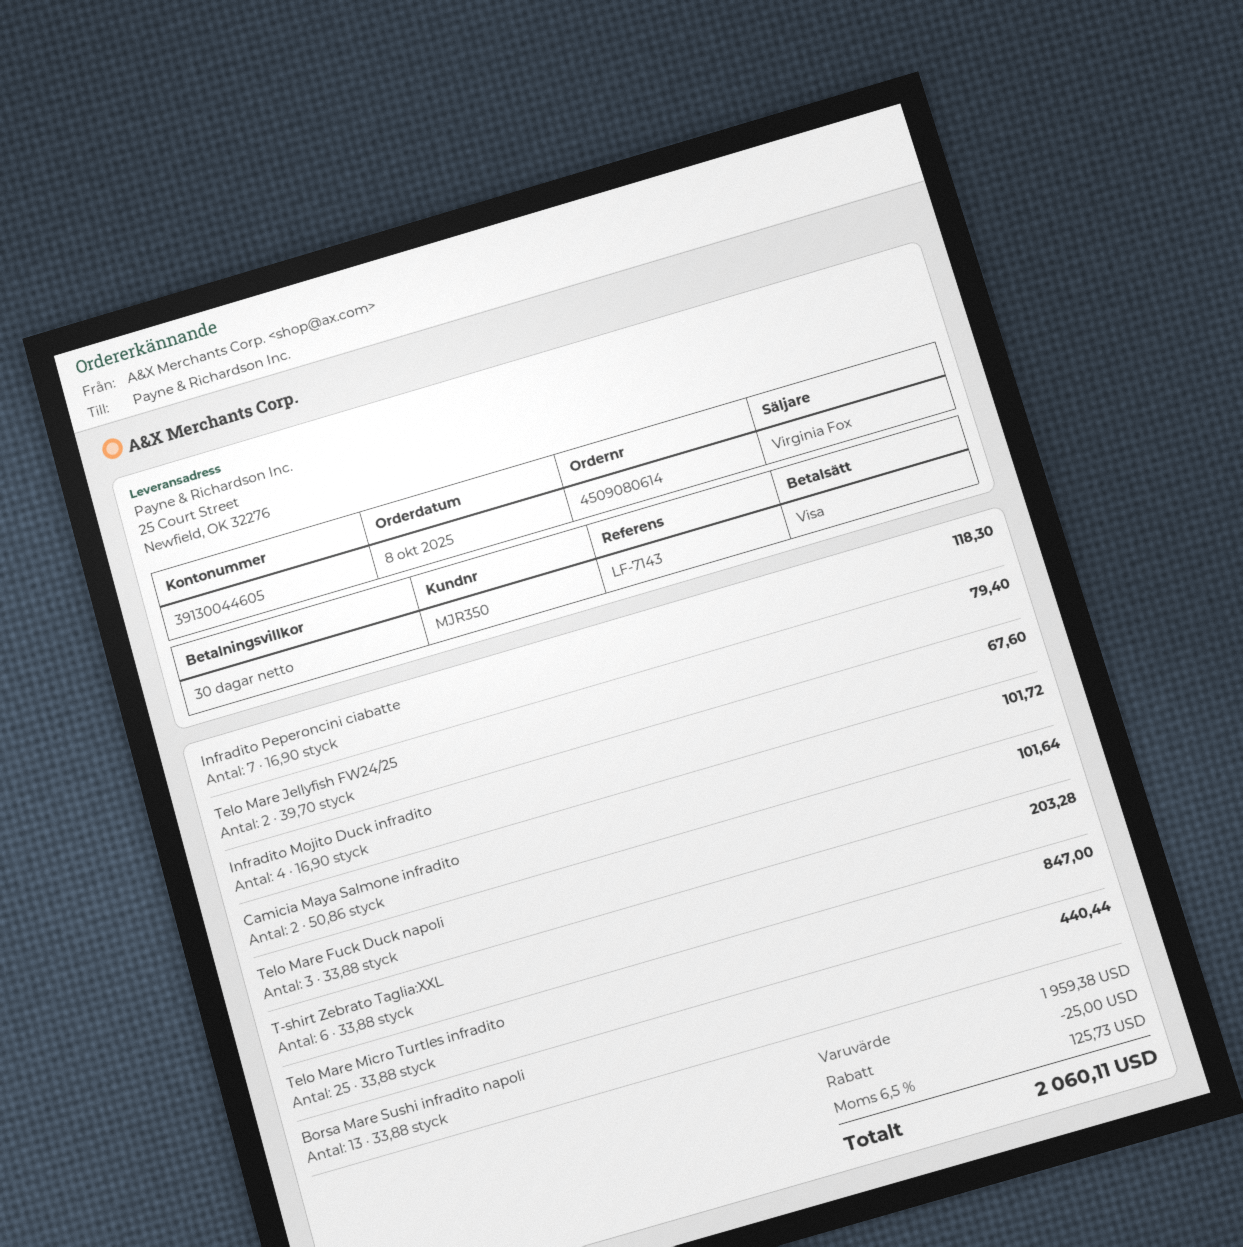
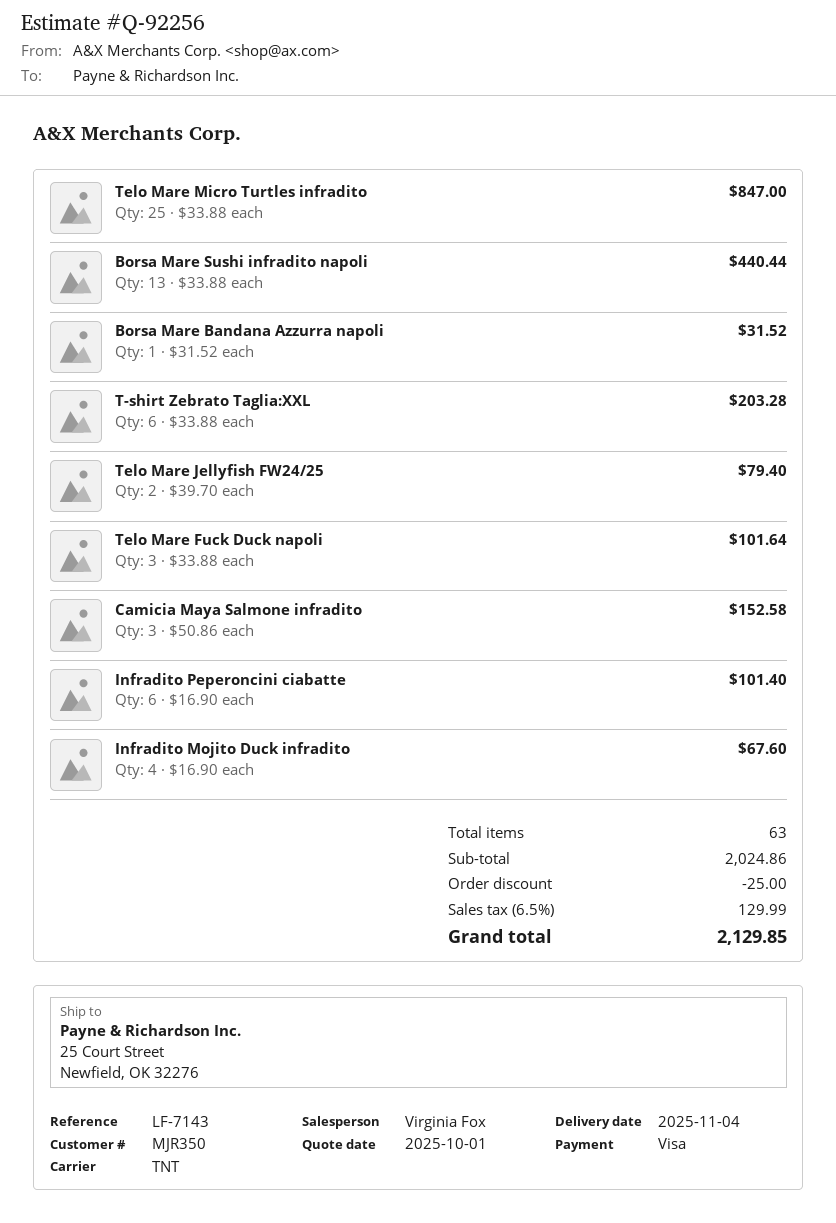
Infradito Peperoncini ciabatte: 7 x 16.90 = 118.30 -> 6 x 16.90 = 101.40
Camicia Maya Salmone infradito: 2 x 50.86 = 101.72 -> 3 x 50.86 = 152.58
Borsa Mare Bandana Azzurra napoli: none -> 1 x 31.52 = 31.52
subtotal: 1959.38 -> 2024.86
tax: 6.5% = 125.73 -> 6.5% = 129.99
total: 2060.11 -> 2129.85

